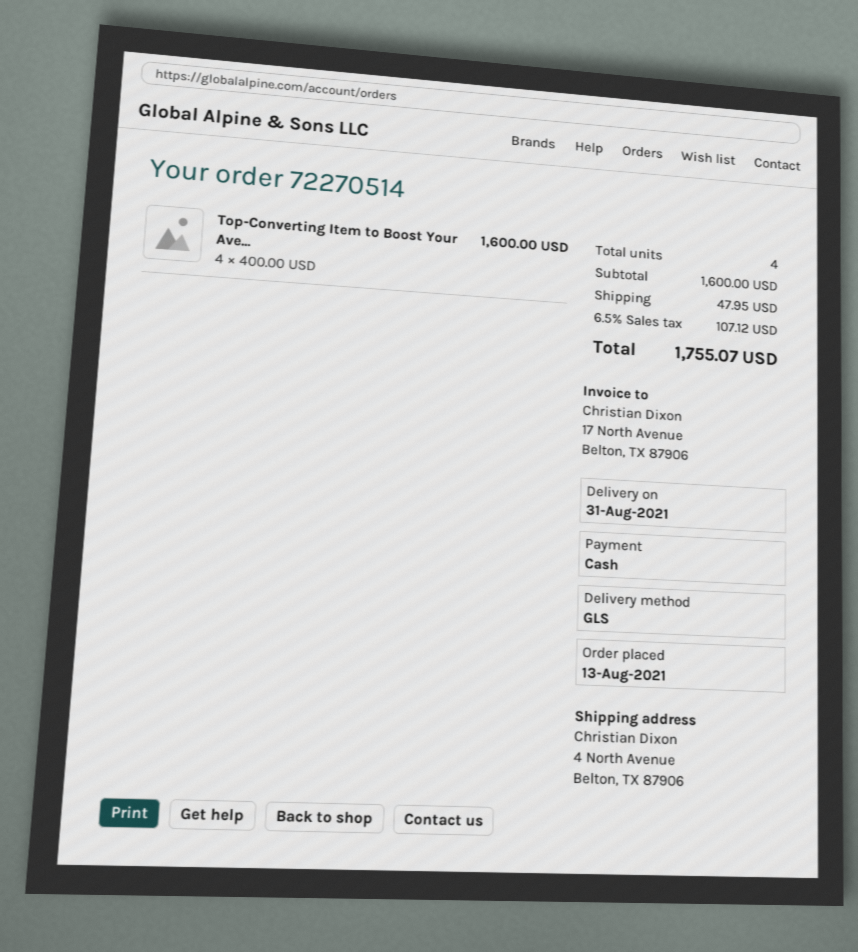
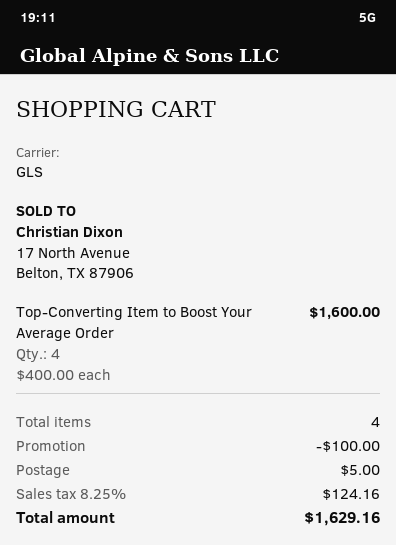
discount: none -> 100.00
shipping: 47.95 -> 5.00
tax: 6.5% = 107.12 -> 8.25% = 124.16
total: 1755.07 -> 1629.16

